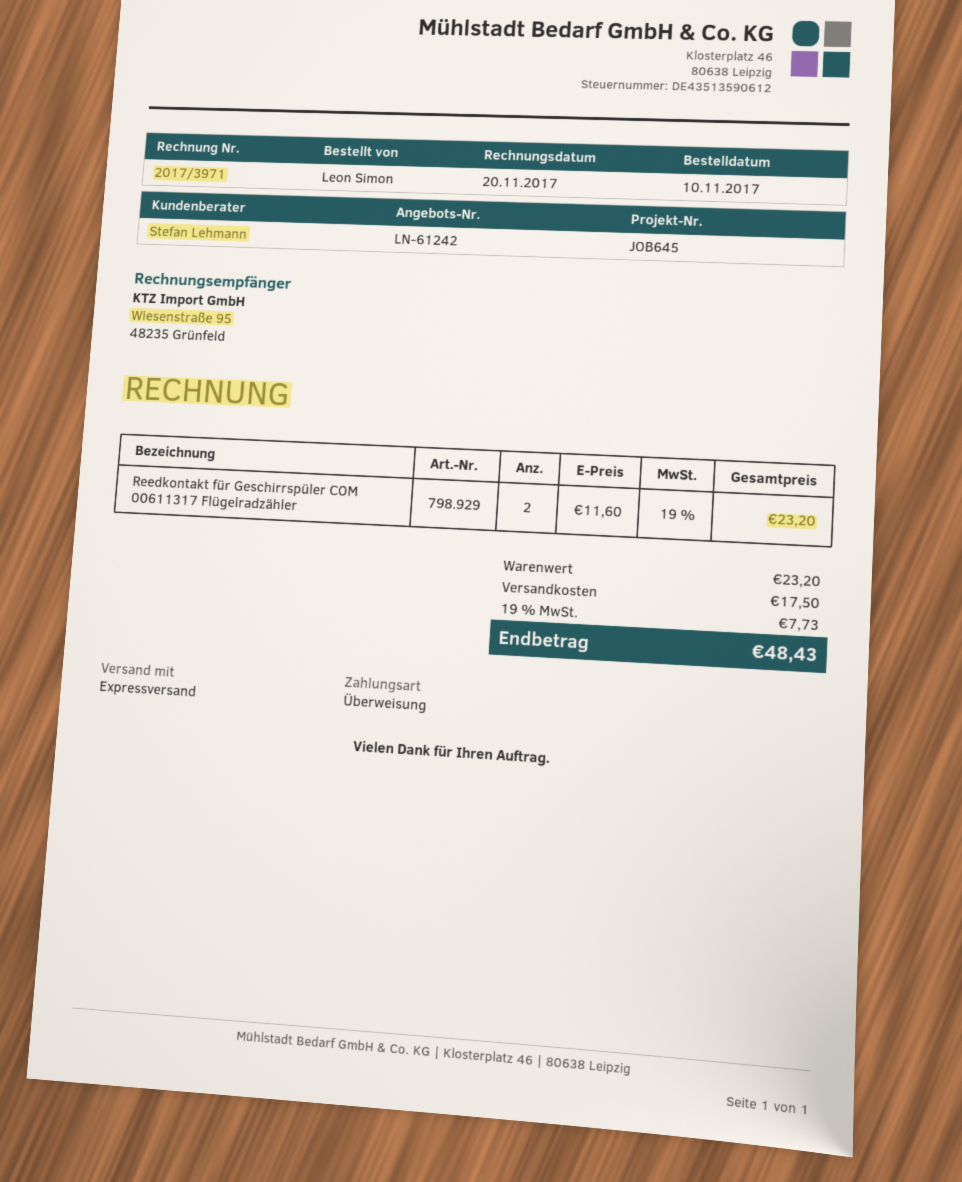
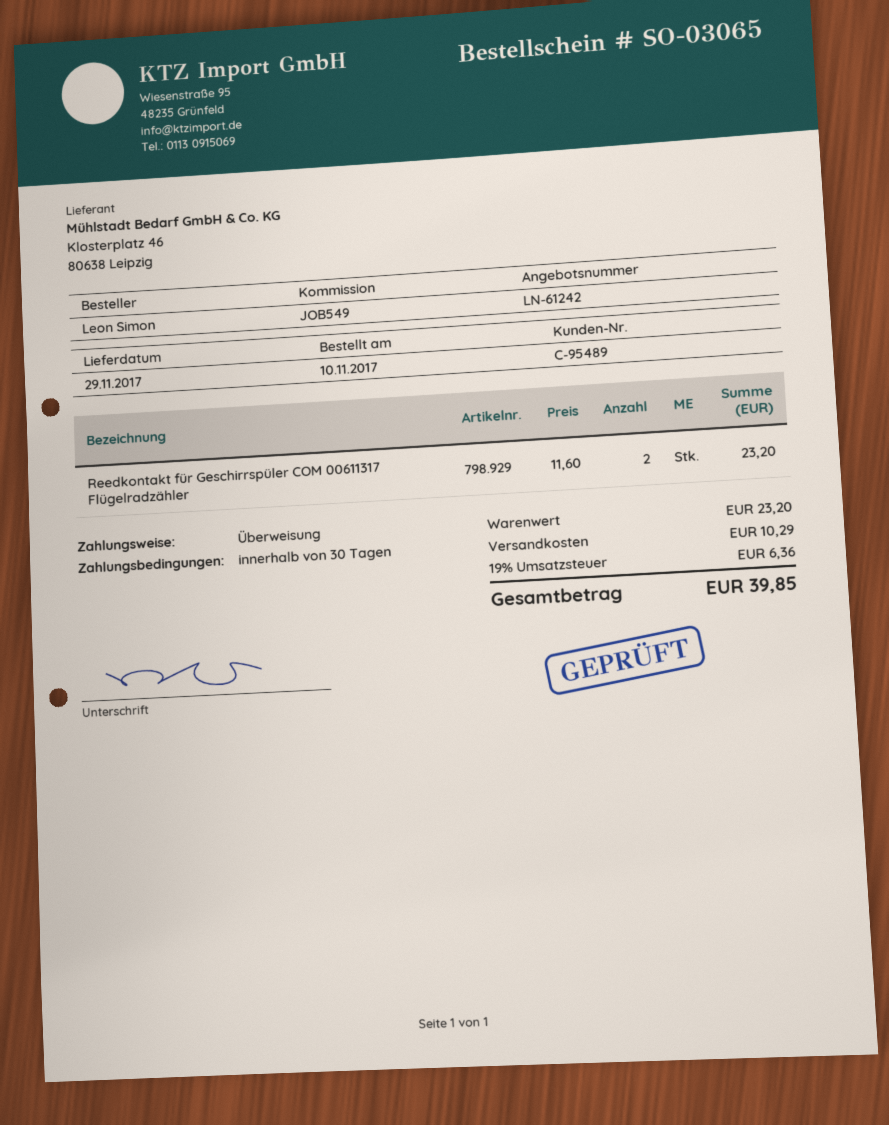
reference: JOB645 -> JOB549
shipping: 17.50 -> 10.29
tax: 19% = 7.73 -> 19% = 6.36
total: 48.43 -> 39.85

